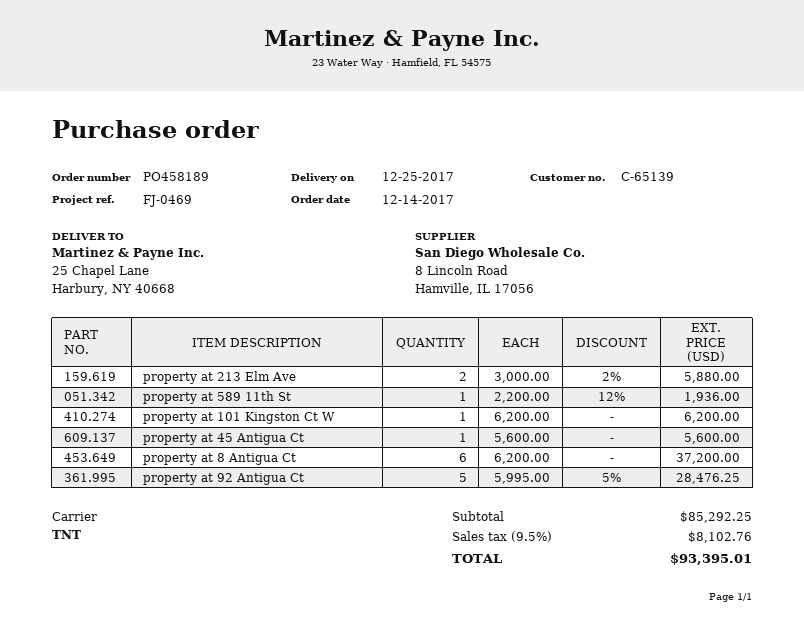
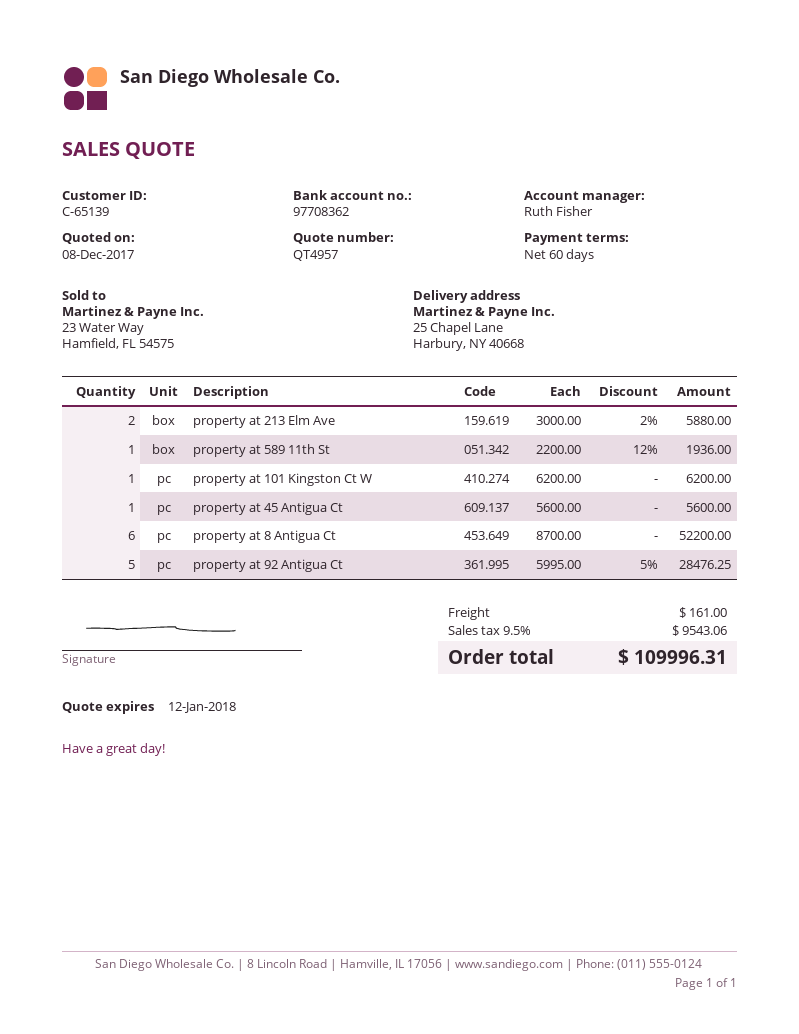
property at 8 Antigua Ct: 6 x 6200.00 = 37200.00 -> 6 x 8700.00 = 52200.00
shipping: none -> 161.00
tax: 9.5% = 8102.76 -> 9.5% = 9543.06
total: 93395.01 -> 109996.31

